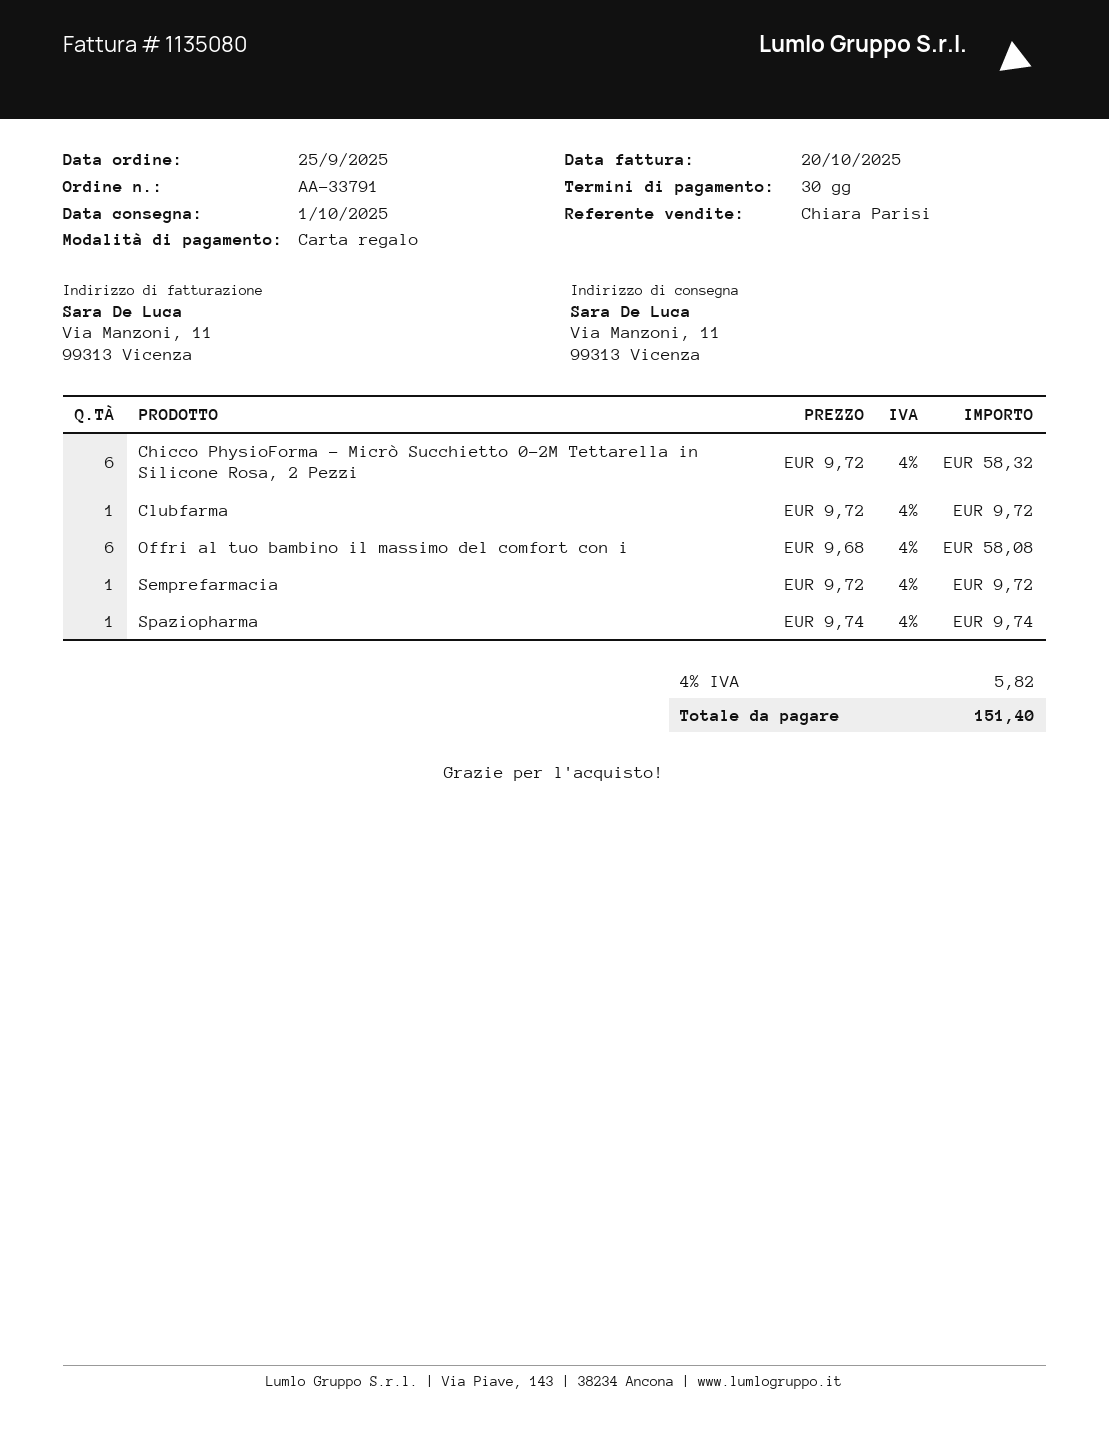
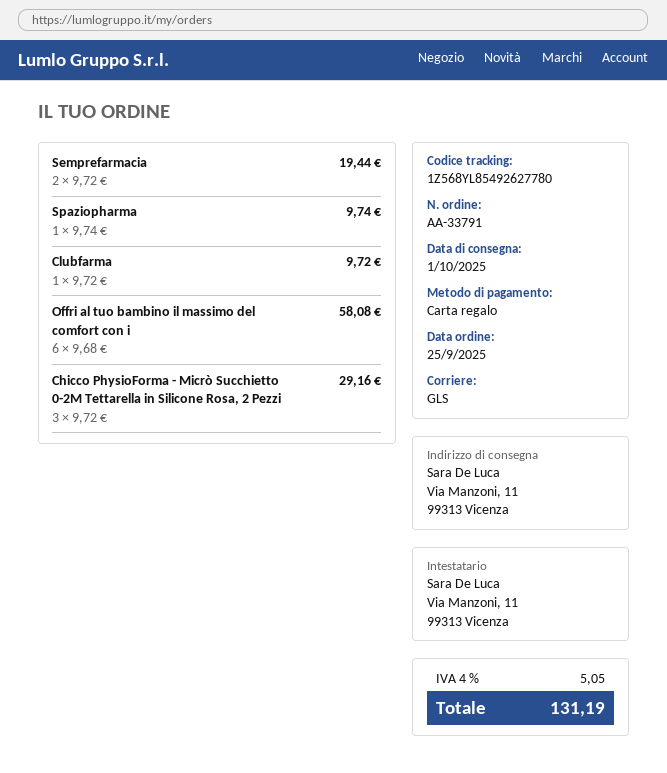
Chicco PhysioForma - Micrò Succhietto 0-2M Tettarella in Silicone Rosa, 2 Pezzi: 6 x 9.72 = 58.32 -> 3 x 9.72 = 29.16
Semprefarmacia: 1 x 9.72 = 9.72 -> 2 x 9.72 = 19.44
tax: 4% = 5.82 -> 4% = 5.05
total: 151.40 -> 131.19

